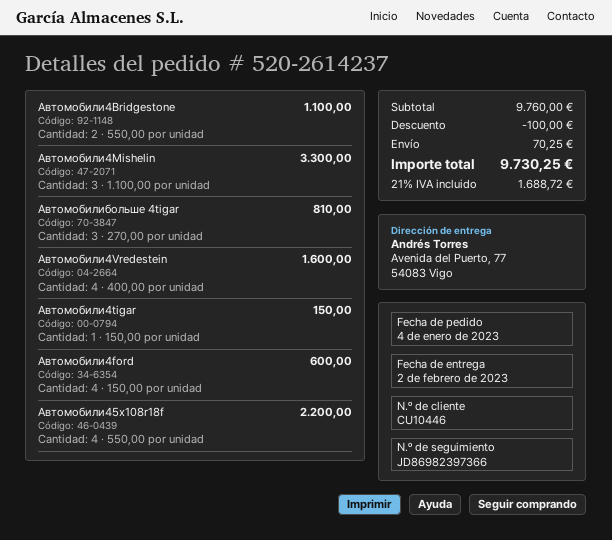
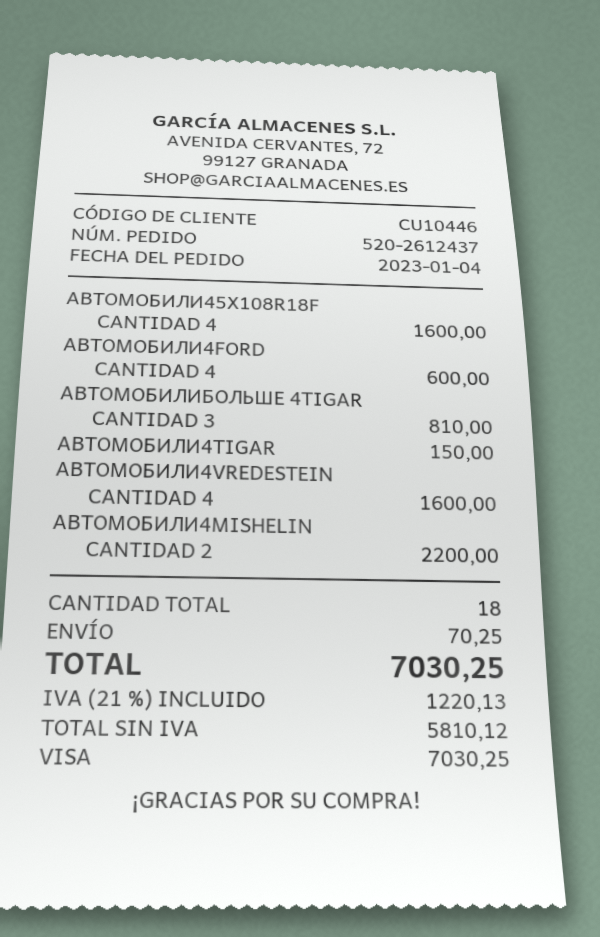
order number: 520-2614237 -> 520-2612437
Автомобили4Bridgestone: 2 for 1100.00 -> none
Автомобили4Mishelin: 3 for 3300.00 -> 2 for 2200.00
Автомобили45x108r18f: 4 for 2200.00 -> 4 for 1600.00
discount: 100.00 -> none
tax: 21% = 1688.72 -> 21% = 1220.13
total: 9730.25 -> 7030.25

